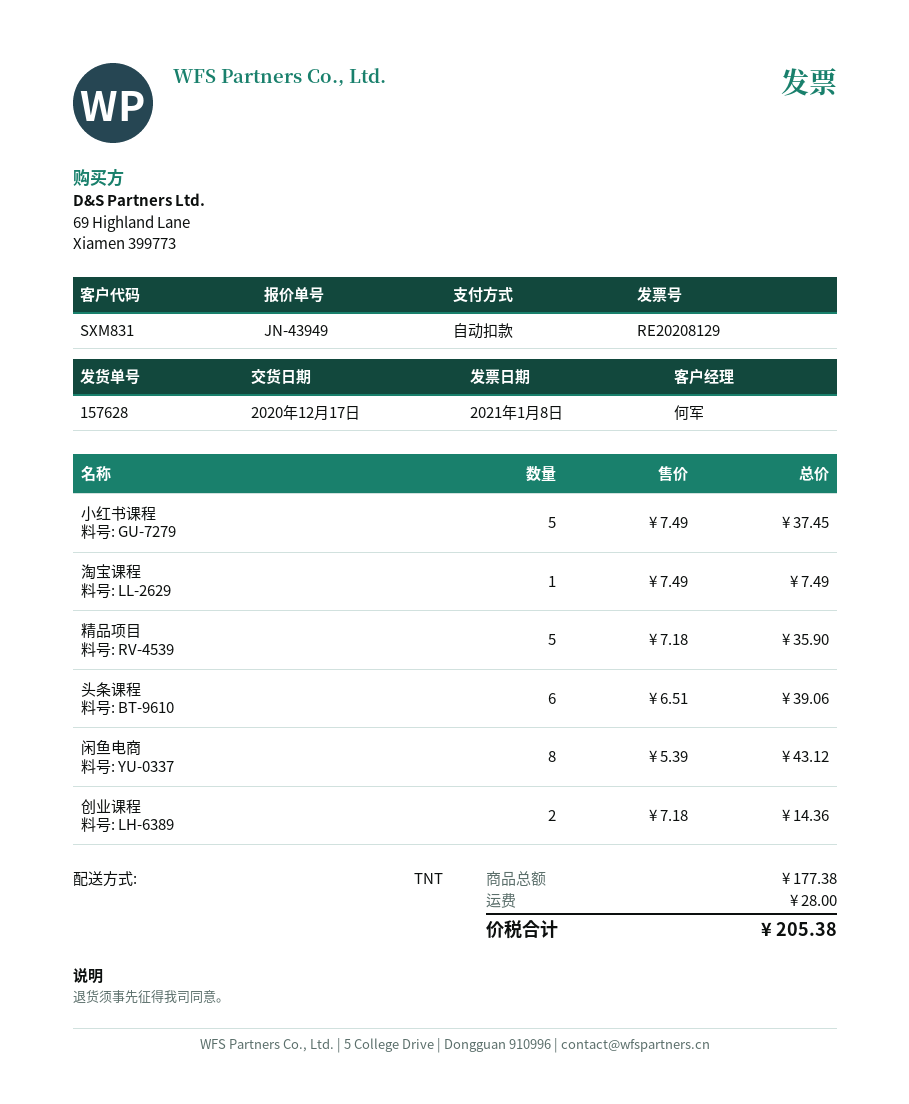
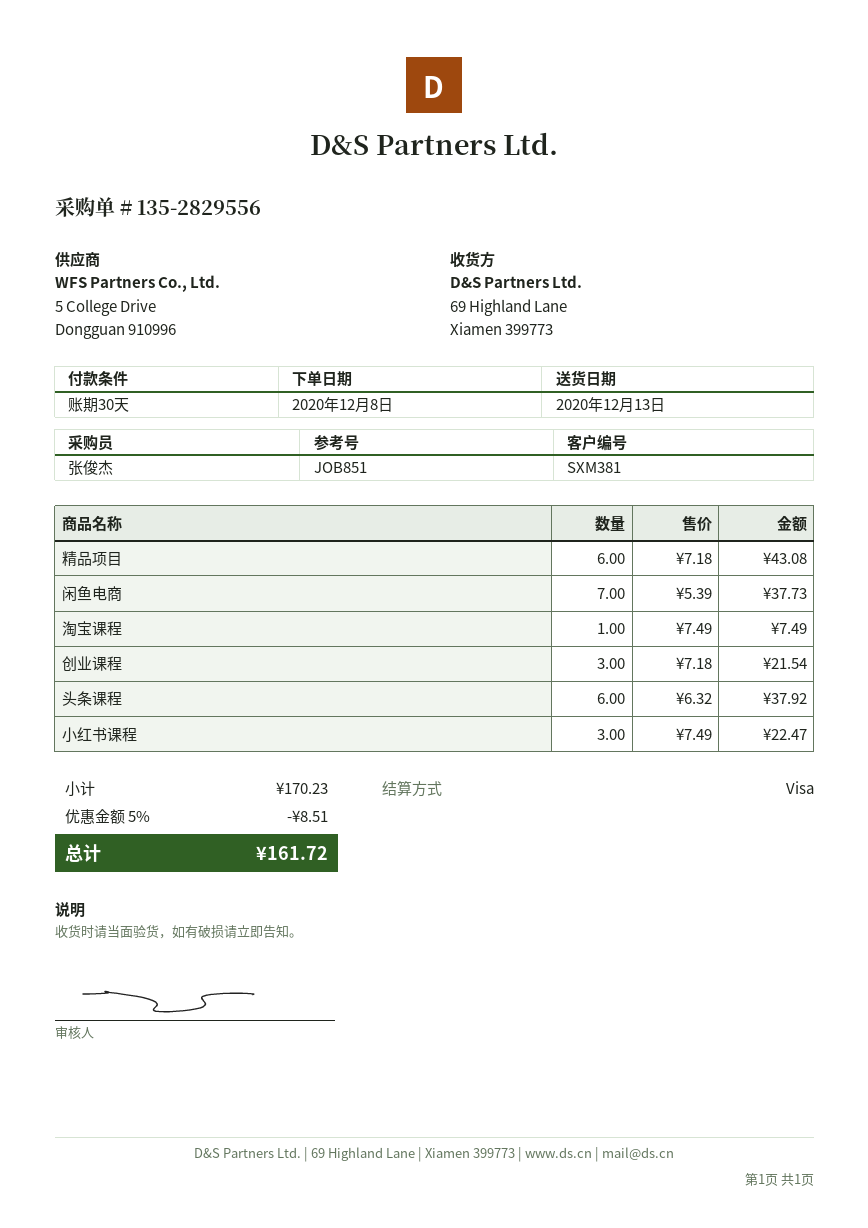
delivery date: 2020-12-17 -> 2020-12-13
customer number: SXM831 -> SXM381
payment method: direct debit -> Visa
小红书课程: 5 x 7.49 = 37.45 -> 3 x 7.49 = 22.47
精品项目: 5 x 7.18 = 35.90 -> 6 x 7.18 = 43.08
头条课程: 6 x 6.51 = 39.06 -> 6 x 6.32 = 37.92
闲鱼电商: 8 x 5.39 = 43.12 -> 7 x 5.39 = 37.73
创业课程: 2 x 7.18 = 14.36 -> 3 x 7.18 = 21.54
subtotal: 177.38 -> 170.23
discount: none -> 5% = 8.51
shipping: 28.00 -> none
total: 205.38 -> 161.72

